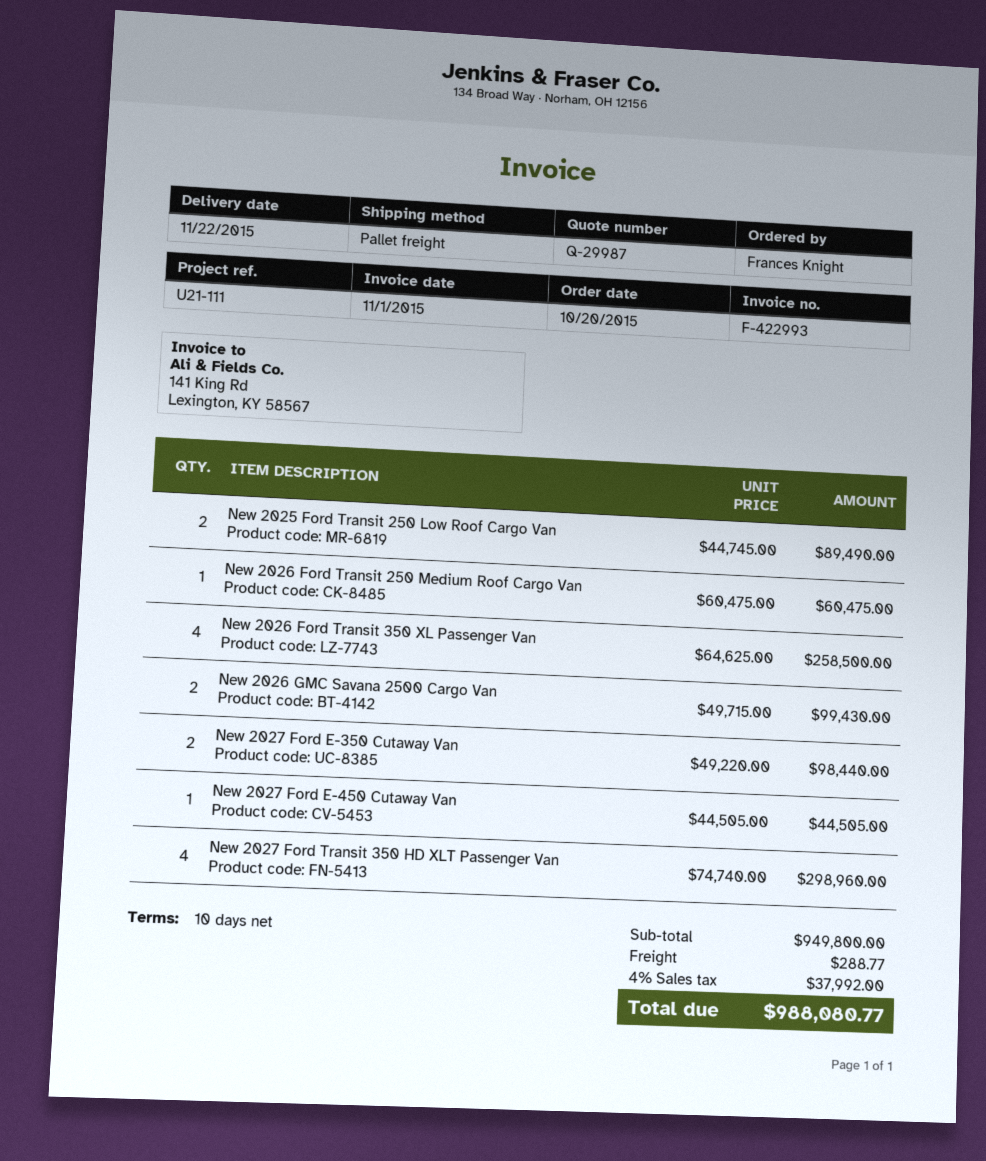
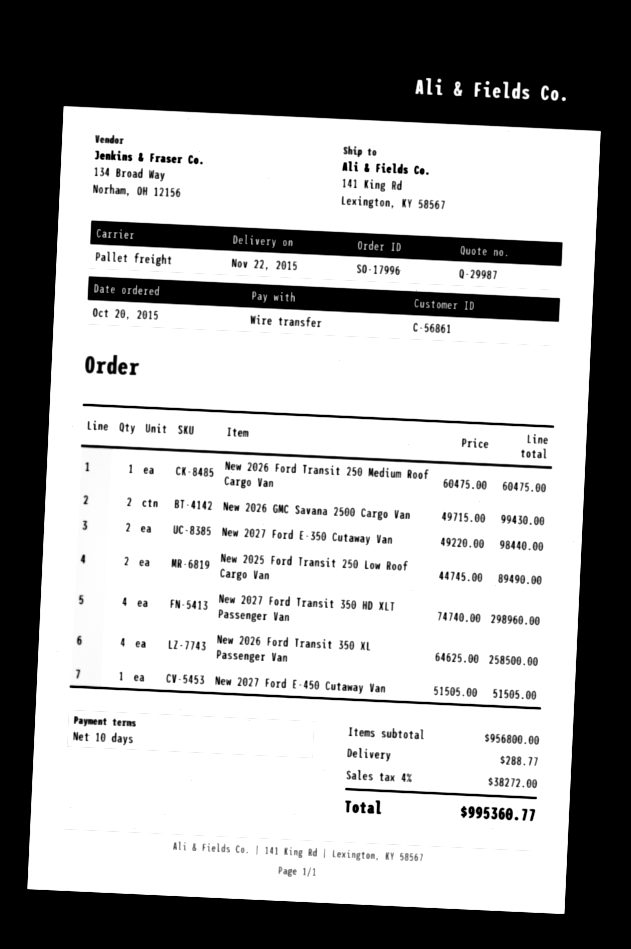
New 2027 Ford E-450 Cutaway Van: 1 x 44505.00 = 44505.00 -> 1 x 51505.00 = 51505.00
subtotal: 949800.00 -> 956800.00
tax: 4% = 37992.00 -> 4% = 38272.00
total: 988080.77 -> 995360.77

